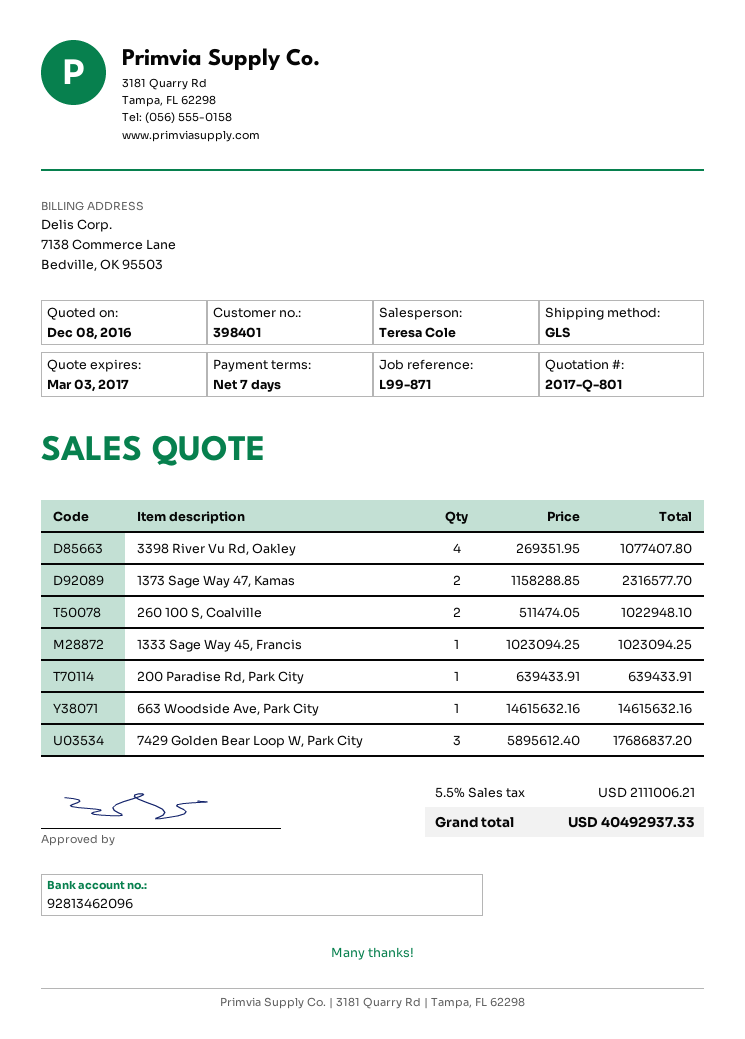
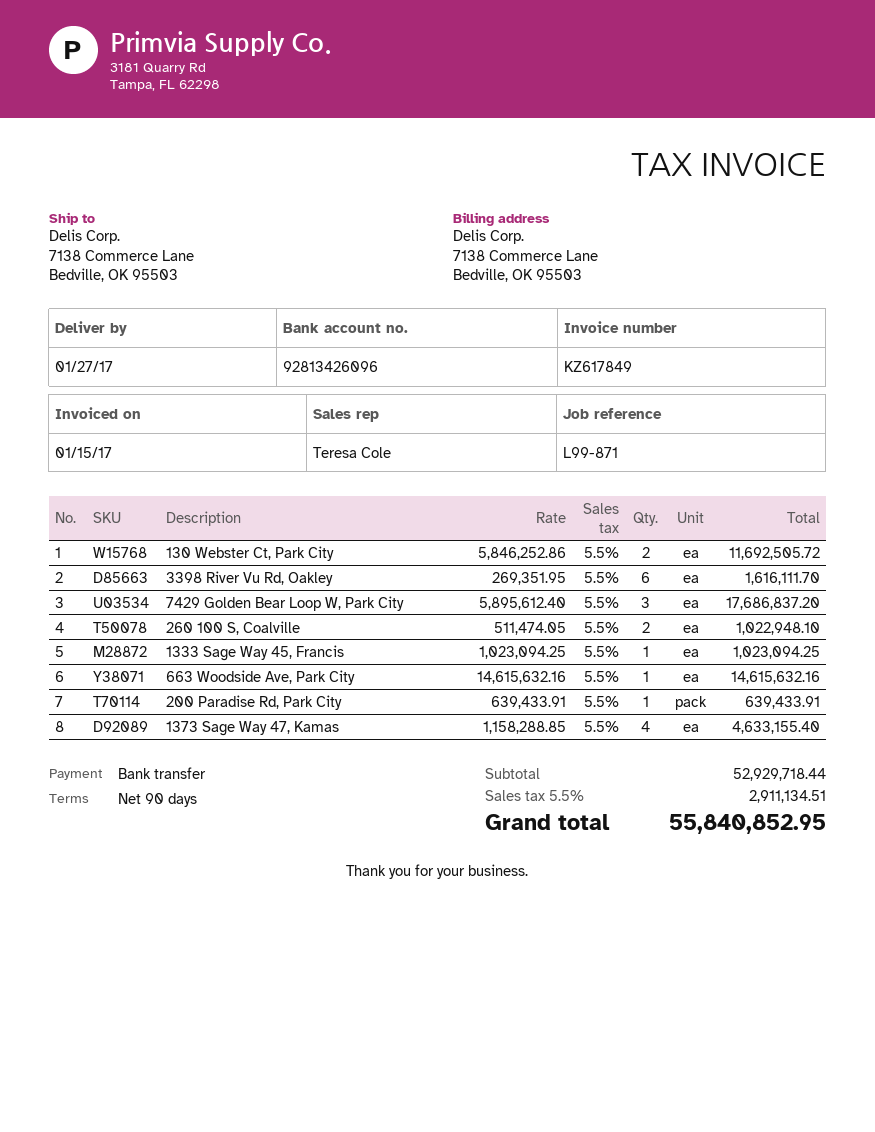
payment terms: 7 days -> 90 days
bank account: 92813462096 -> 92813426096
3398 River Vu Rd, Oakley: 4 x 269351.95 = 1077407.80 -> 6 x 269351.95 = 1616111.70
1373 Sage Way 47, Kamas: 2 x 1158288.85 = 2316577.70 -> 4 x 1158288.85 = 4633155.40
130 Webster Ct, Park City: none -> 2 x 5846252.86 = 11692505.72
tax: 5.5% = 2111006.21 -> 5.5% = 2911134.51
total: 40492937.33 -> 55840852.95

